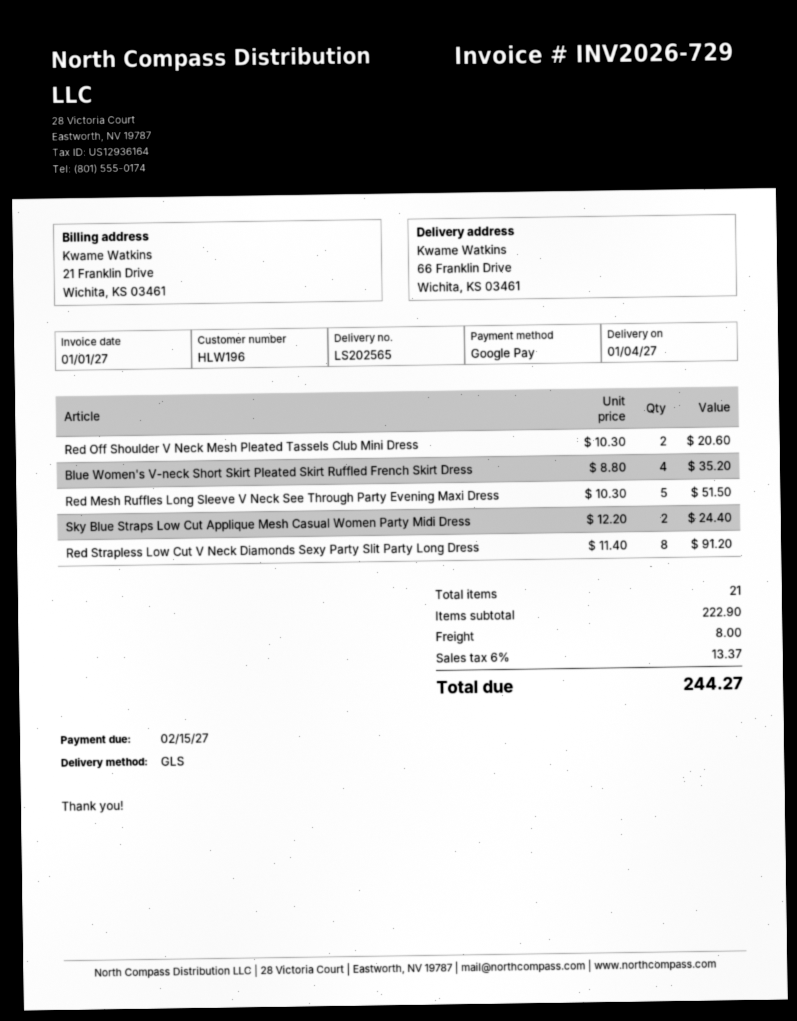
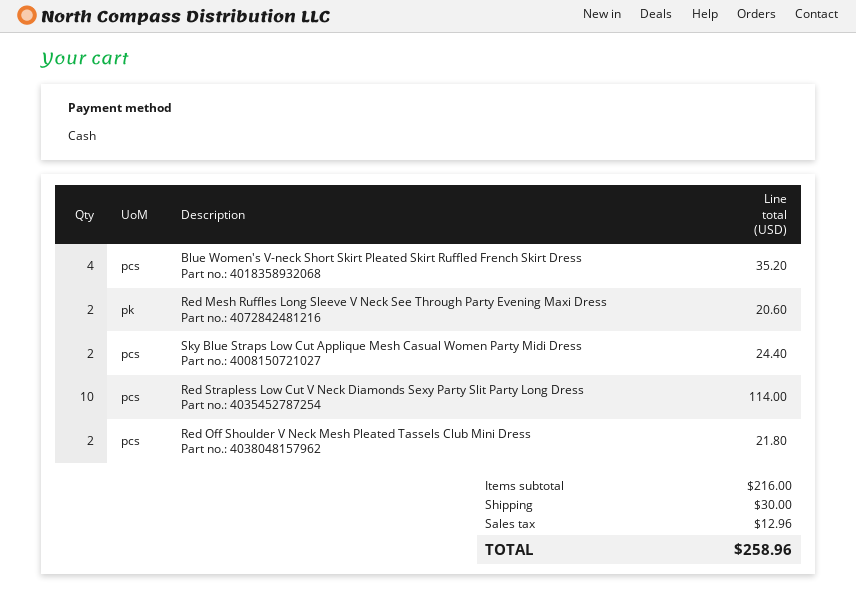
payment method: Google Pay -> cash
Red Off Shoulder V Neck Mesh Pleated Tassels Club Mini Dress: 2 for 20.60 -> 2 for 21.80
Red Mesh Ruffles Long Sleeve V Neck See Through Party Evening Maxi Dress: 5 for 51.50 -> 2 for 20.60
Red Strapless Low Cut V Neck Diamonds Sexy Party Slit Party Long Dress: 8 for 91.20 -> 10 for 114.00
subtotal: 222.90 -> 216.00
shipping: 8.00 -> 30.00
tax: 13.37 -> 12.96
total: 244.27 -> 258.96

